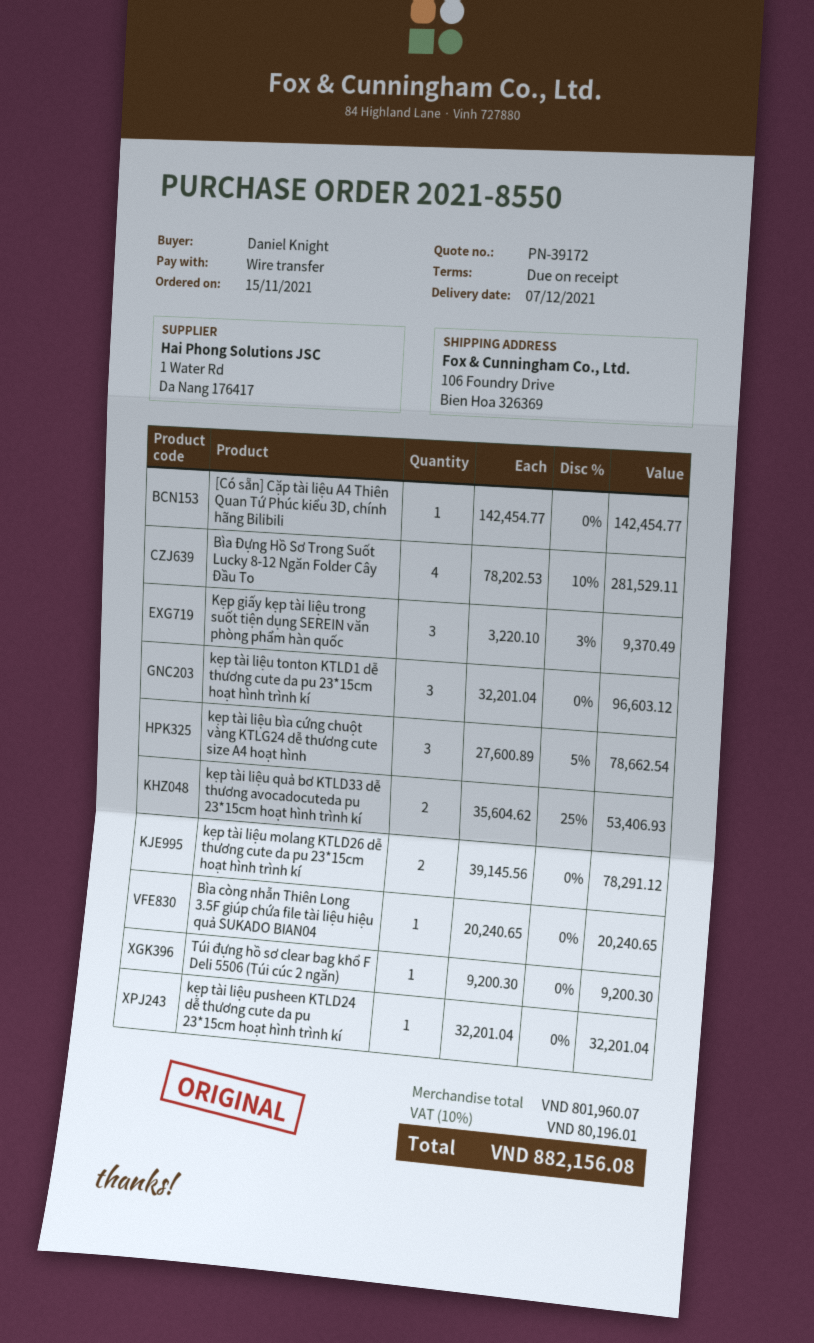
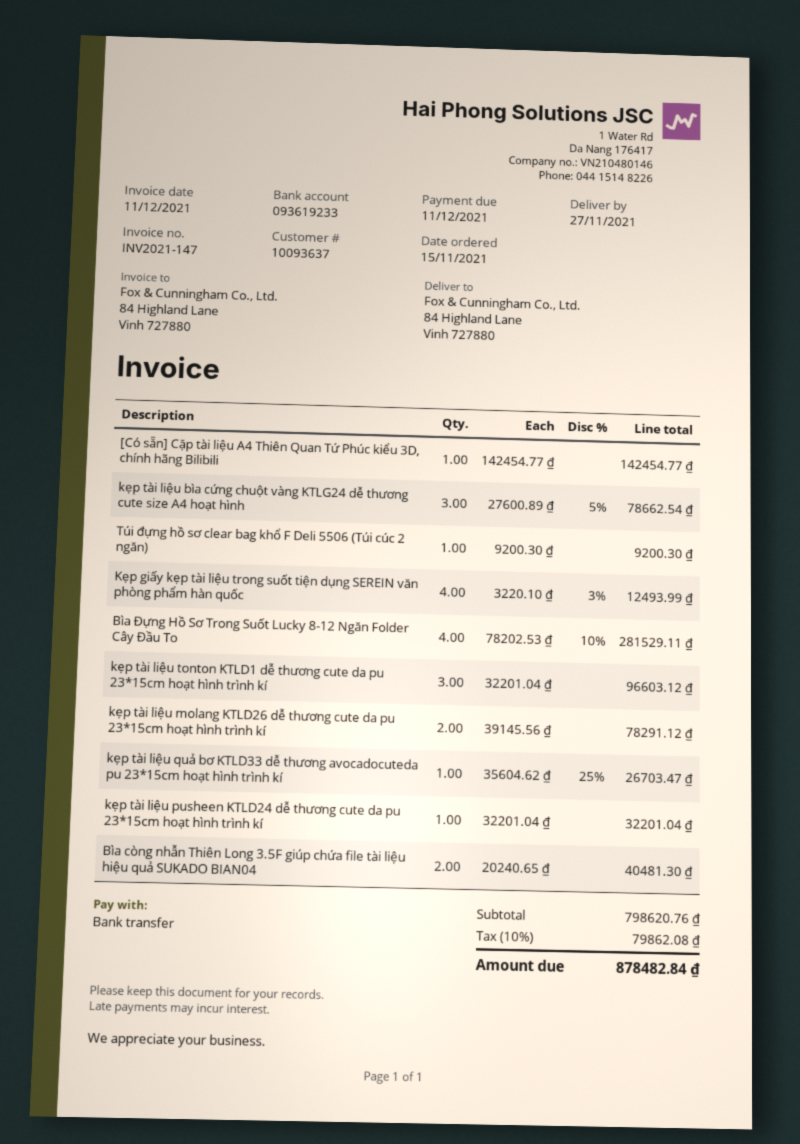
delivery date: 2021-12-07 -> 2021-11-27
ship to: 106 Foundry Drive, Bien Hoa 326369 -> 84 Highland Lane, Vinh 727880
Kẹp giấy kẹp tài liệu trong suốt tiện dụng SEREIN văn phòng phẩm hàn quốc: 3 x 3220.10 - 3% = 9370.49 -> 4 x 3220.10 - 3% = 12493.99
kẹp tài liệu quả bơ KTLD33 dễ thương avocadocuteda pu 23*15cm hoạt hình trình kí: 2 x 35604.62 - 25% = 53406.93 -> 1 x 35604.62 - 25% = 26703.47
Bìa còng nhẫn Thiên Long 3.5F giúp chứa file tài liệu hiệu quả SUKADO BIAN04: 1 x 20240.65 = 20240.65 -> 2 x 20240.65 = 40481.30
subtotal: 801960.07 -> 798620.76
tax: 10% = 80196.01 -> 10% = 79862.08
total: 882156.08 -> 878482.84

